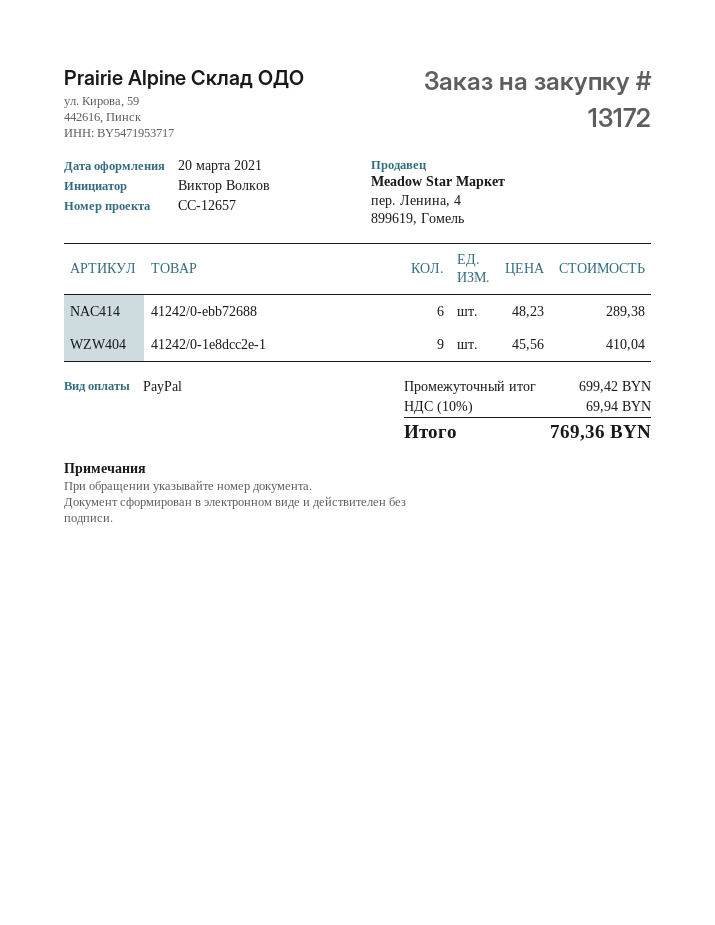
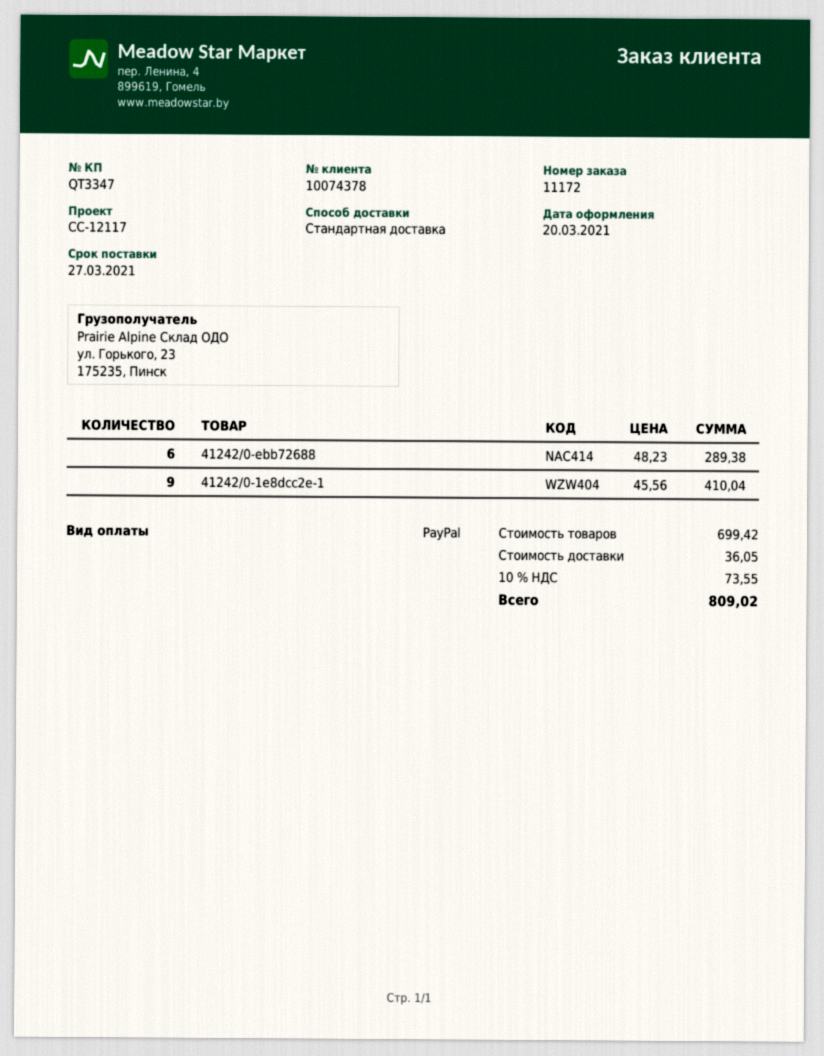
order number: 13172 -> 11172
reference: CC-12657 -> CC-12117
shipping: none -> 36.05
tax: 10% = 69.94 -> 10% = 73.55
total: 769.36 -> 809.02

